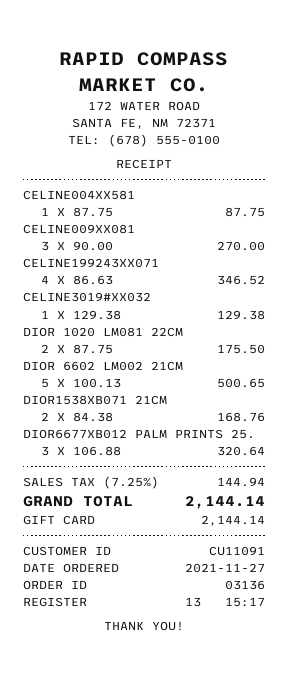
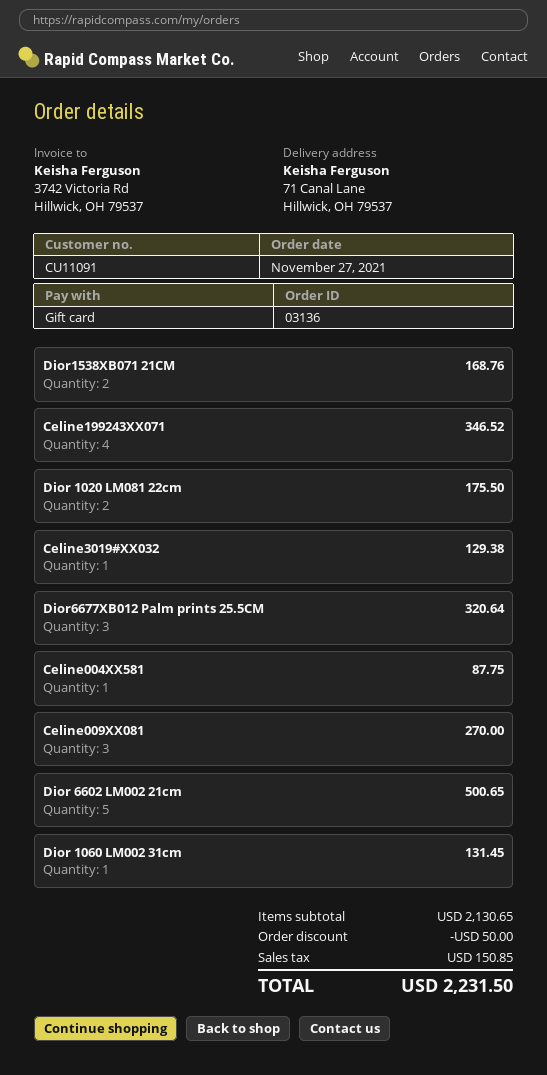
Dior 1060 LM002 31cm: none -> 1 for 131.45
discount: none -> 50.00
tax: 144.94 -> 150.85
total: 2144.14 -> 2231.50

